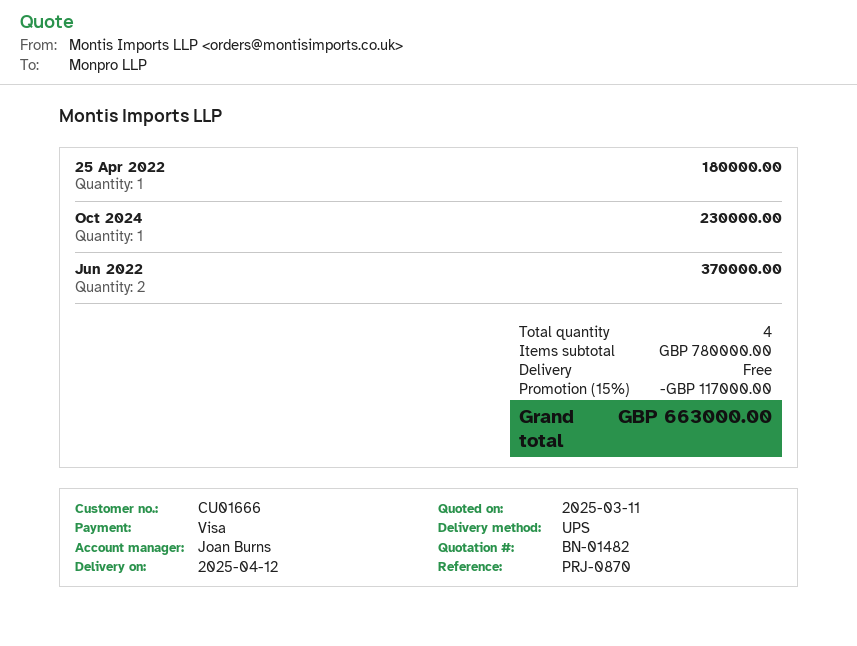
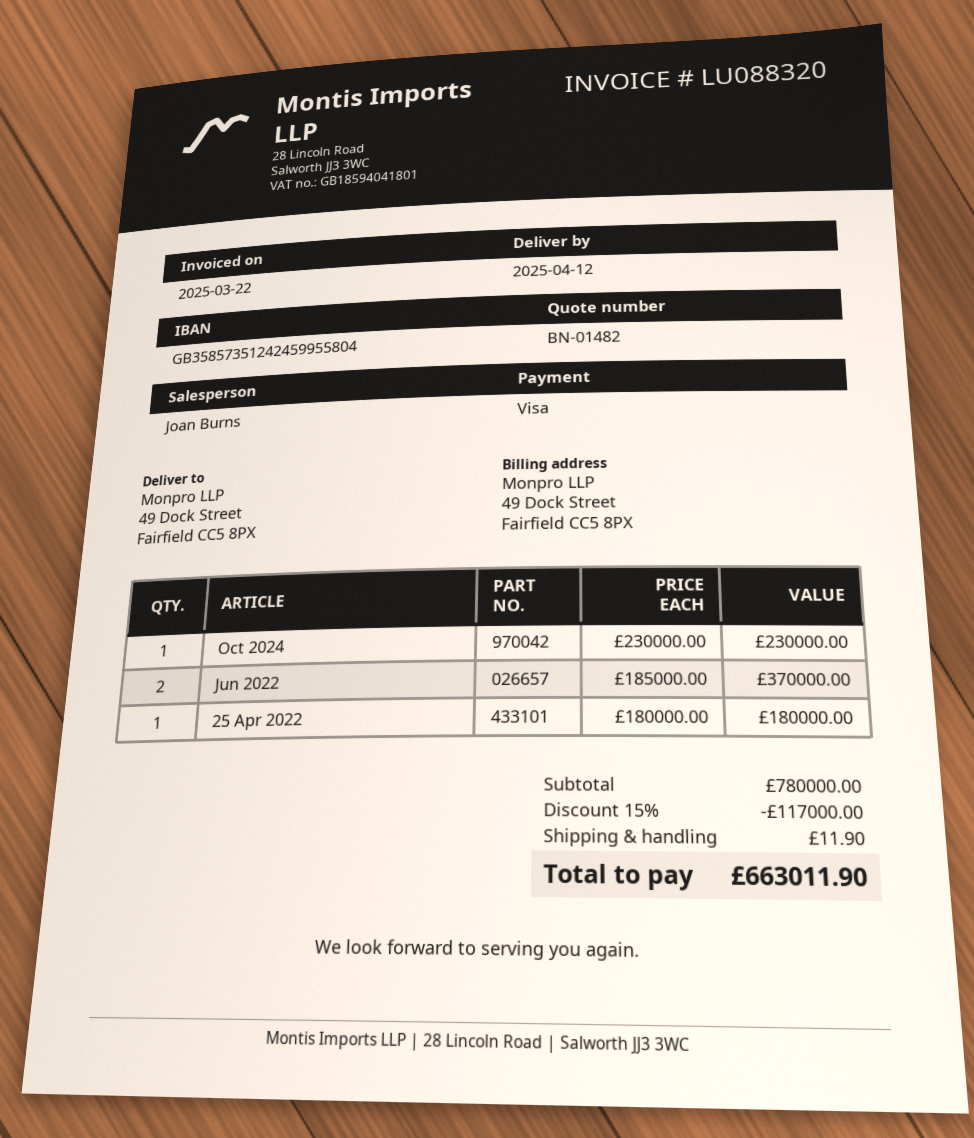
shipping: 0.00 -> 11.90
total: 663000.00 -> 663011.90

